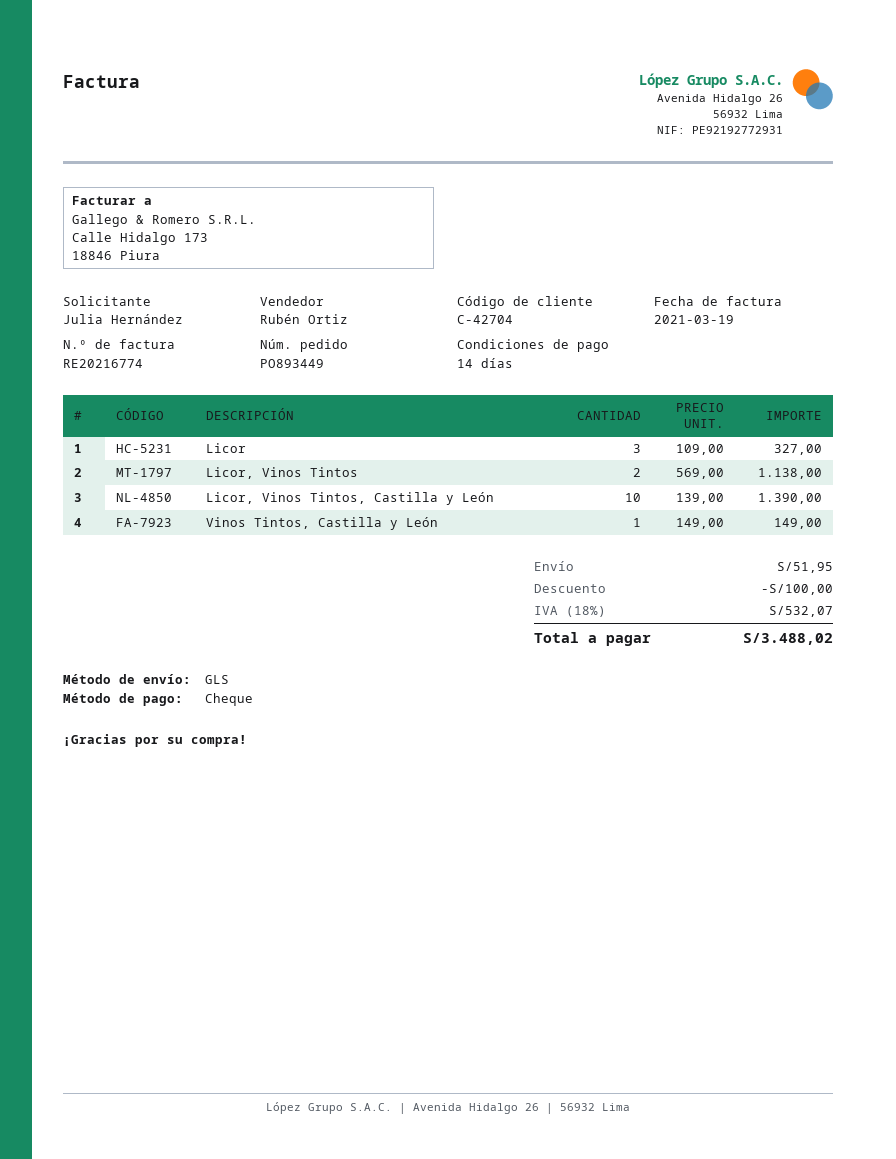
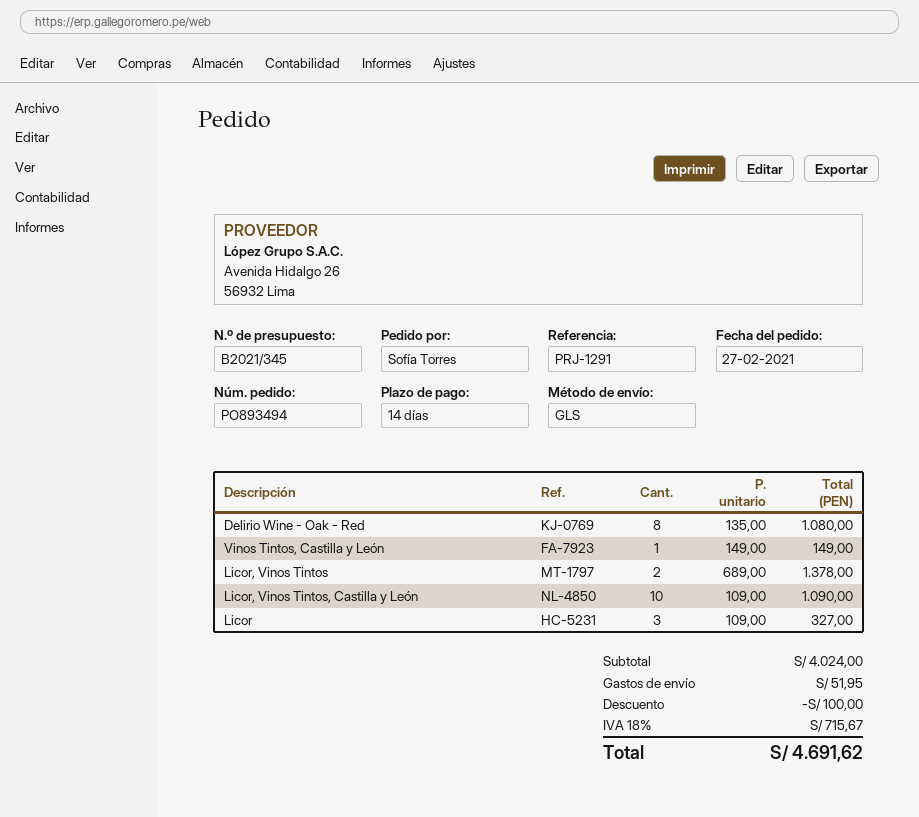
order number: PO893449 -> PO893494
ordered by: Julia Hernández -> Sofía Torres
Licor, Vinos Tintos: 2 x 569.00 = 1138.00 -> 2 x 689.00 = 1378.00
Licor, Vinos Tintos, Castilla y León: 10 x 139.00 = 1390.00 -> 10 x 109.00 = 1090.00
Delirio Wine - Oak - Red: none -> 8 x 135.00 = 1080.00
tax: 18% = 532.07 -> 18% = 715.67
total: 3488.02 -> 4691.62

